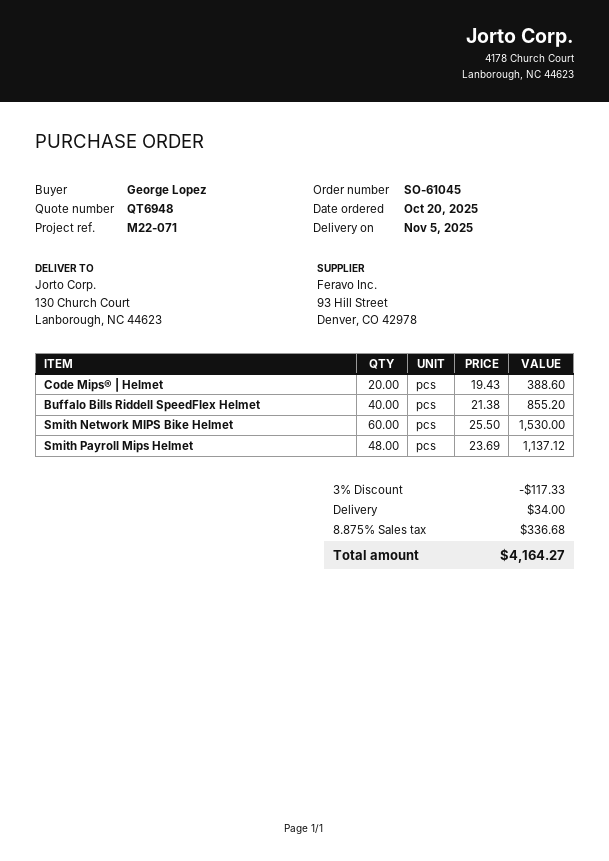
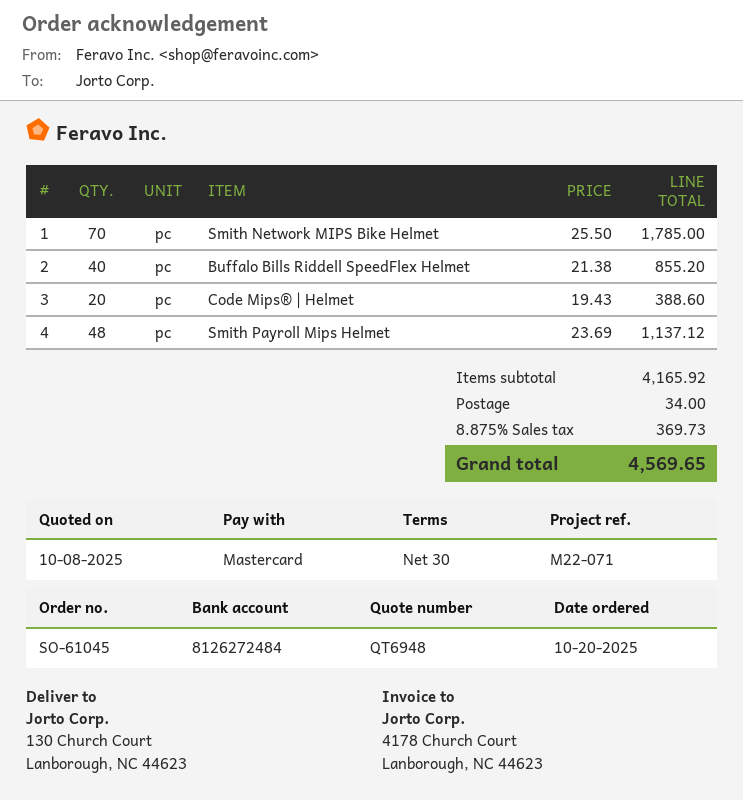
Smith Network MIPS Bike Helmet: 60 x 25.50 = 1530.00 -> 70 x 25.50 = 1785.00
discount: 3% = 117.33 -> none
tax: 8.875% = 336.68 -> 8.875% = 369.73
total: 4164.27 -> 4569.65

